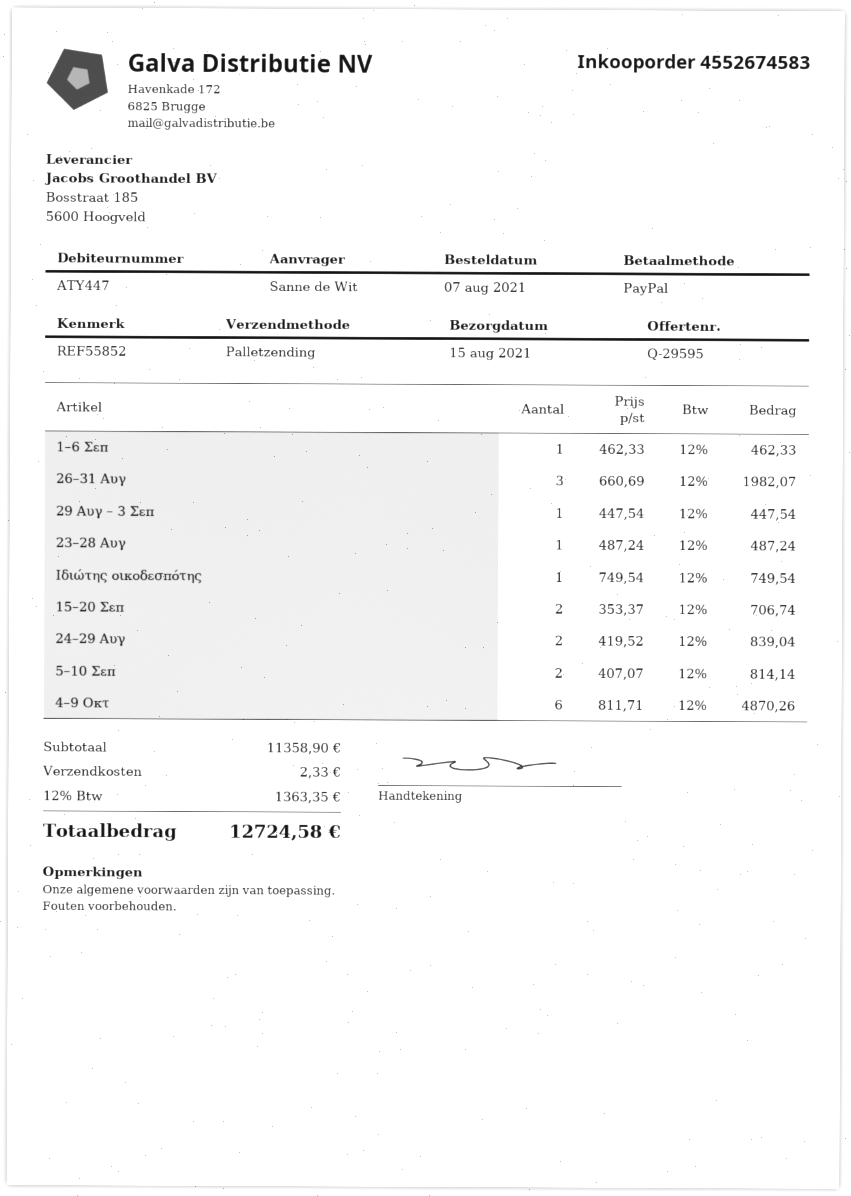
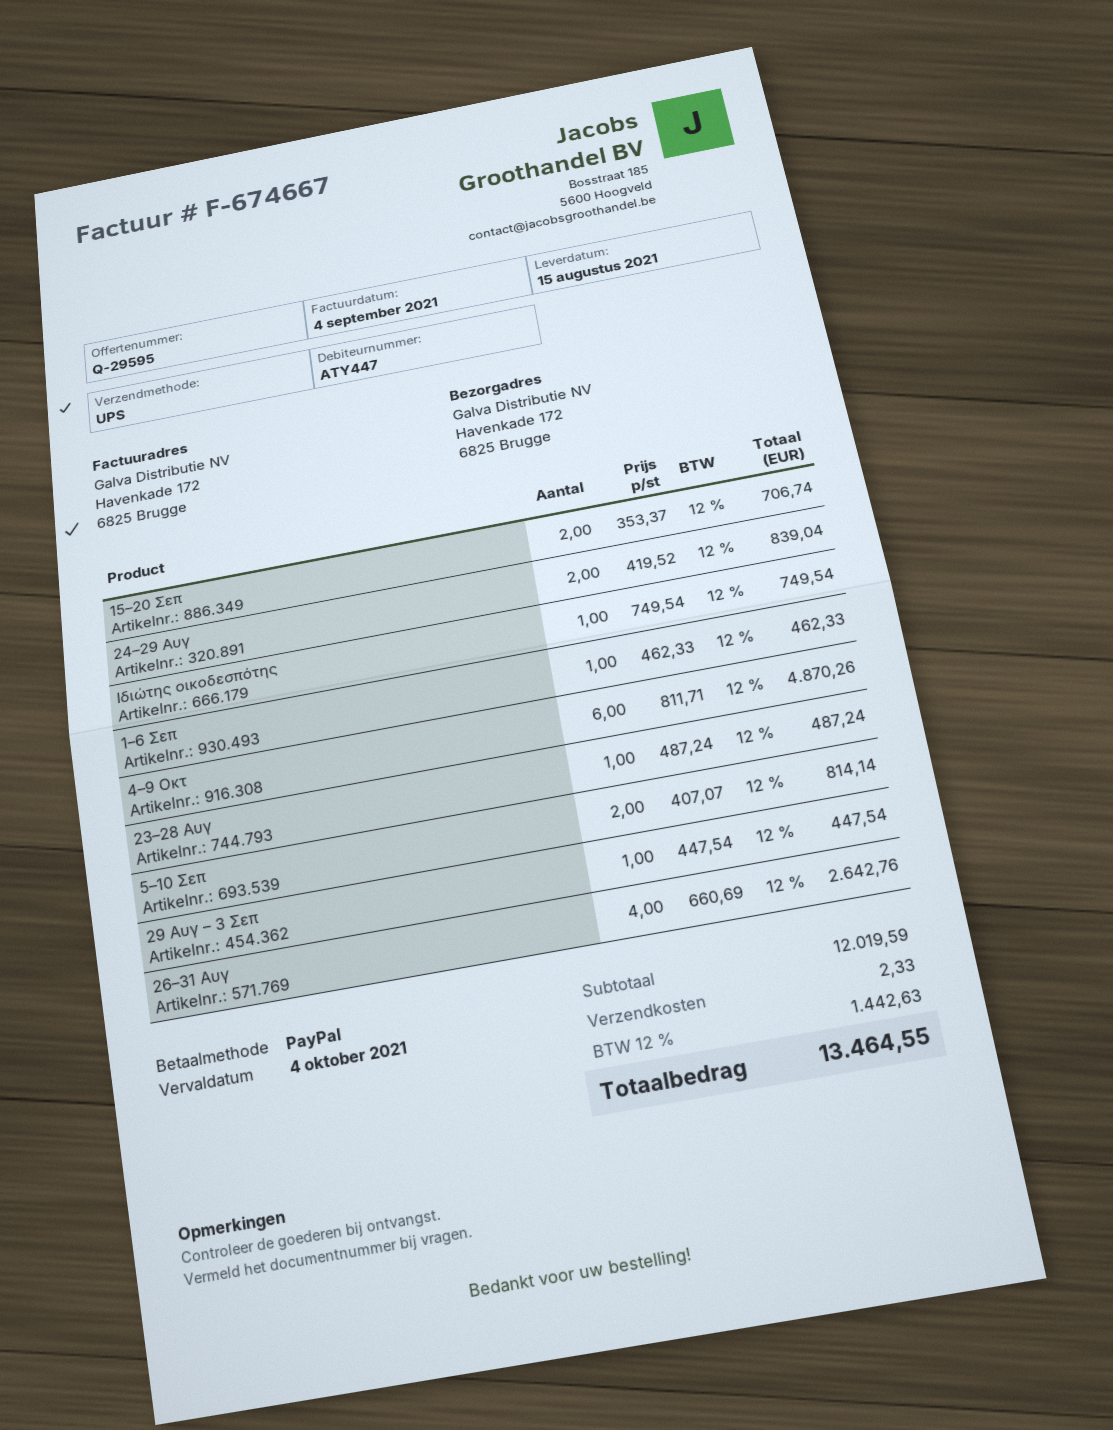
shipping method: pallet freight -> UPS
26–31 Αυγ: 3 x 660.69 = 1982.07 -> 4 x 660.69 = 2642.76
subtotal: 11358.90 -> 12019.59
tax: 12% = 1363.35 -> 12% = 1442.63
total: 12724.58 -> 13464.55

